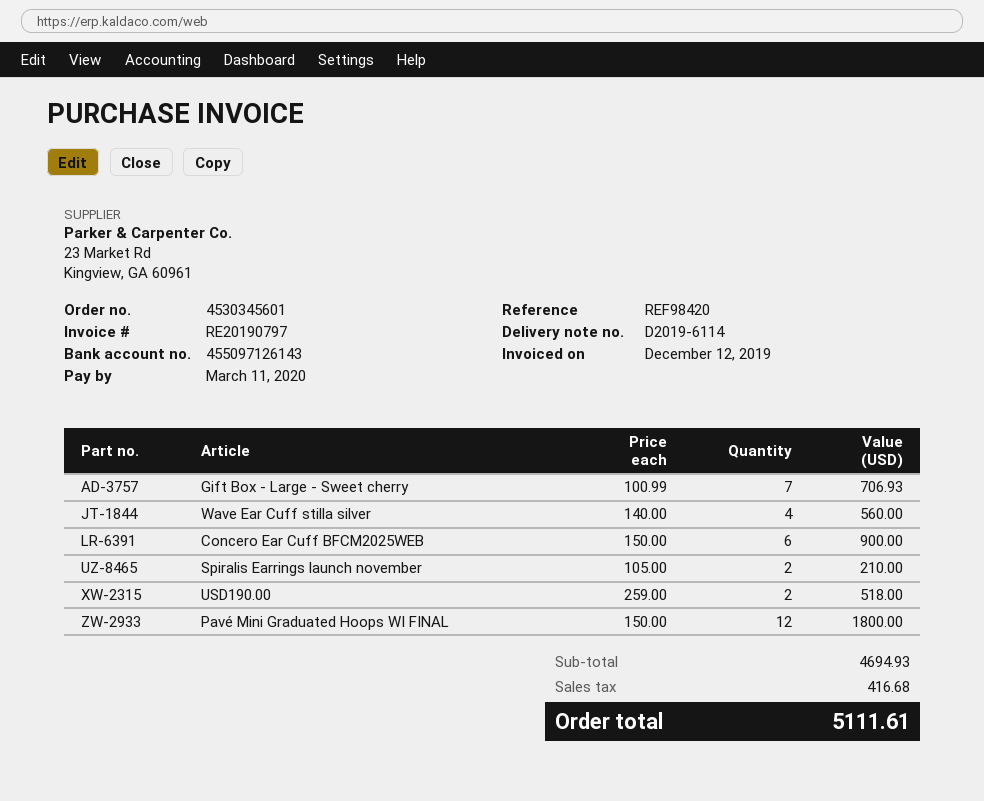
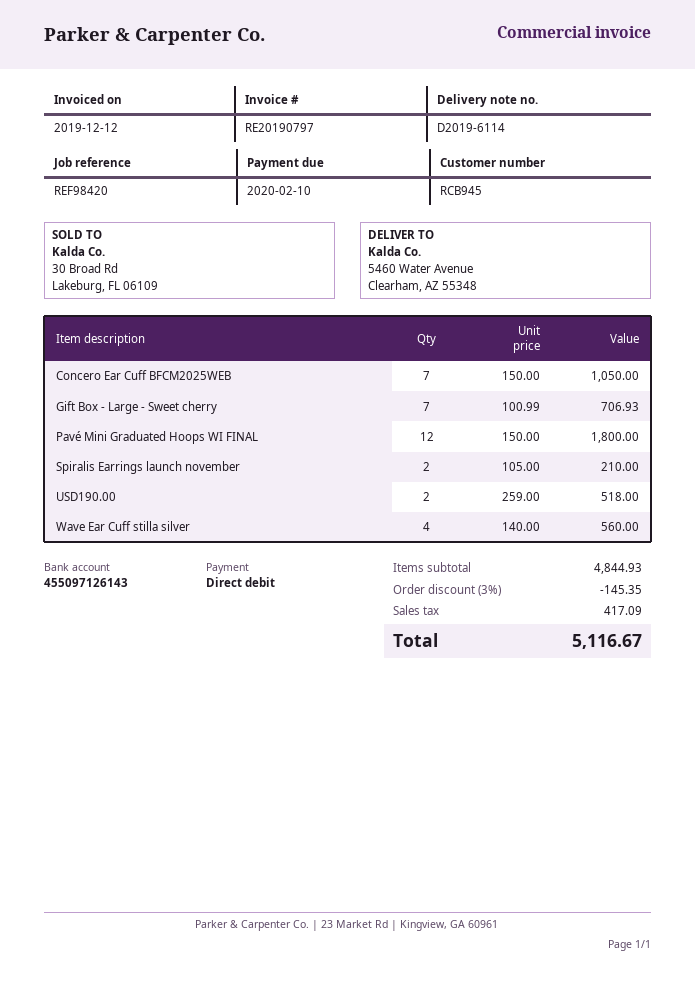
due date: 2020-03-11 -> 2020-02-10
Concero Ear Cuff BFCM2025WEB: 6 x 150.00 = 900.00 -> 7 x 150.00 = 1050.00
subtotal: 4694.93 -> 4844.93
discount: none -> 3% = 145.35
tax: 416.68 -> 417.09
total: 5111.61 -> 5116.67

